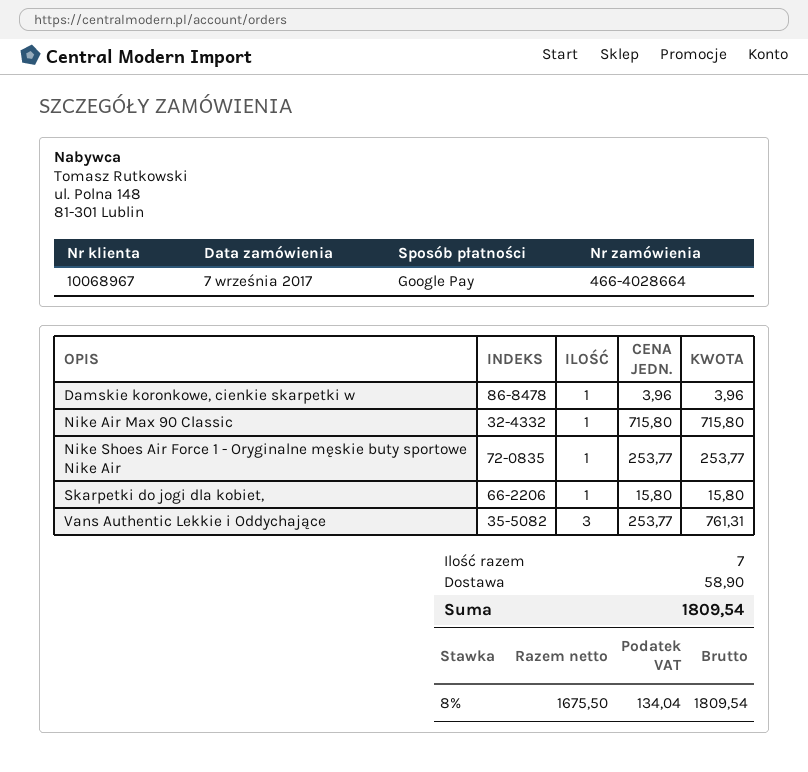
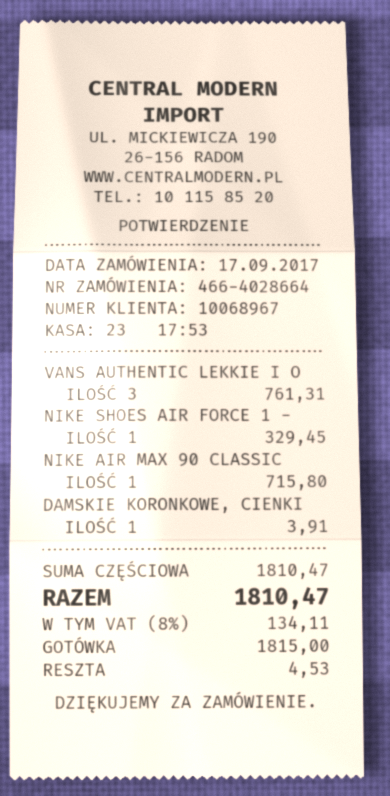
order date: 2017-09-07 -> 2017-09-17
payment method: Google Pay -> cash
Damskie koronkowe, cienkie skarpetki w: 1 for 3.96 -> 1 for 3.91
Nike Shoes Air Force 1 - Oryginalne męskie buty sportowe Nike Air: 1 for 253.77 -> 1 for 329.45
Skarpetki do jogi dla kobiet,: 1 for 15.80 -> none
shipping: 58.90 -> none
tax: 8% = 134.04 -> 8% = 134.11
total: 1809.54 -> 1810.47

